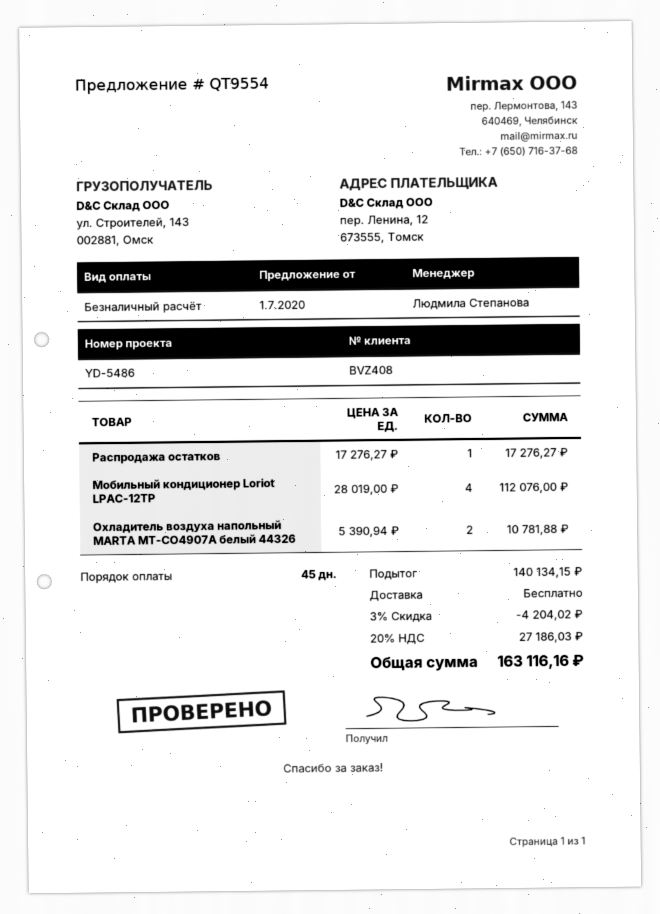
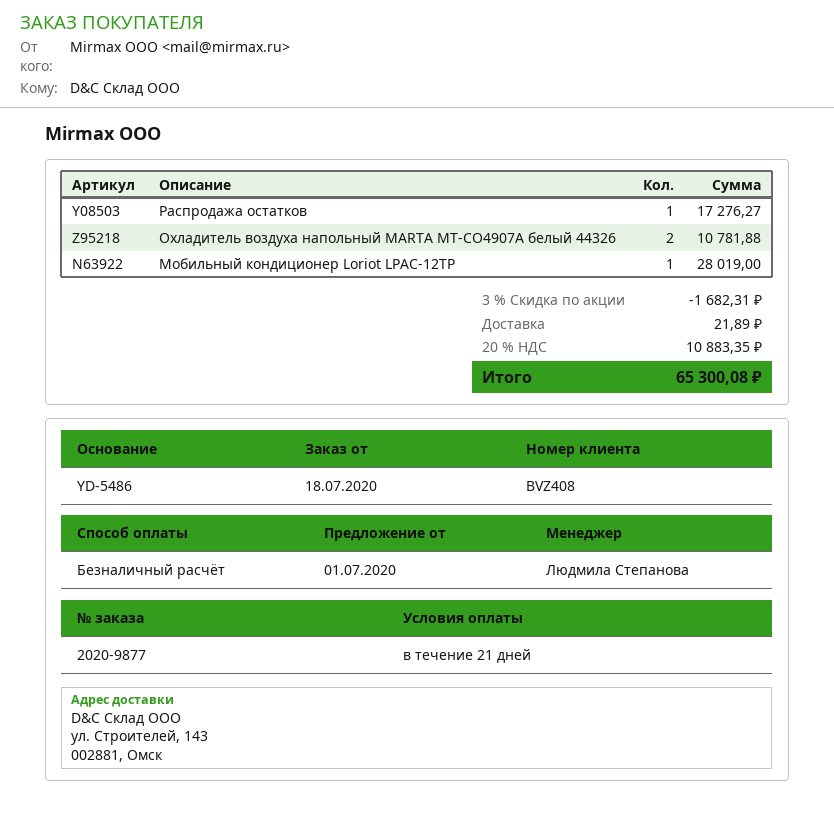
payment terms: 45 days -> 21 days
Мобильный кондиционер Loriot LPAC-12TP: 4 for 112076.00 -> 1 for 28019.00
discount: 3% = 4204.02 -> 3% = 1682.31
shipping: 0.00 -> 21.89
tax: 20% = 27186.03 -> 20% = 10883.35
total: 163116.16 -> 65300.08

